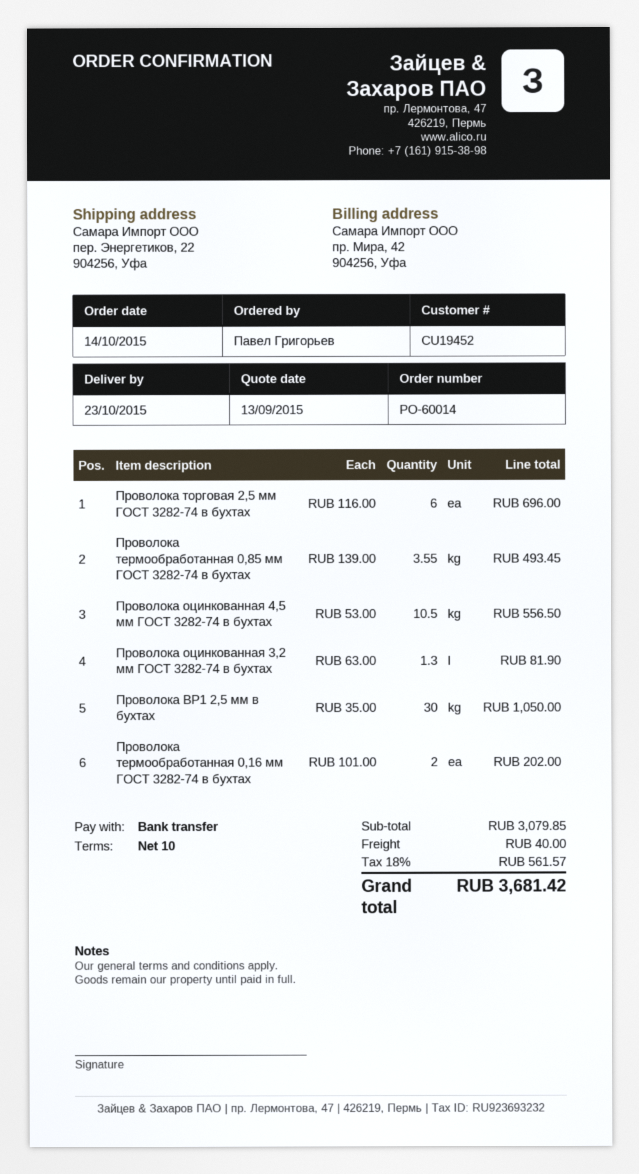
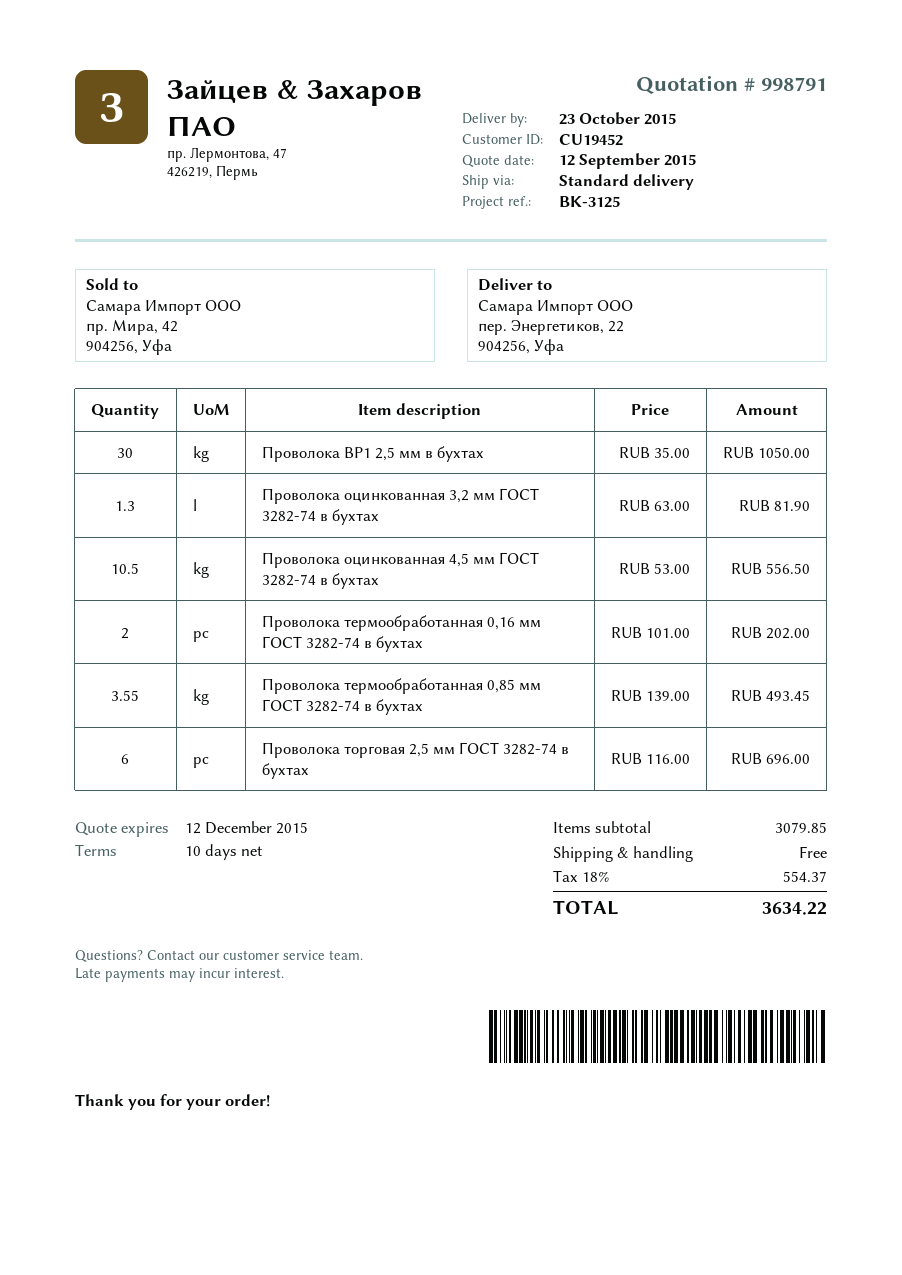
quote date: 2015-09-13 -> 2015-09-12
shipping: 40.00 -> 0.00
tax: 18% = 561.57 -> 18% = 554.37
total: 3681.42 -> 3634.22

